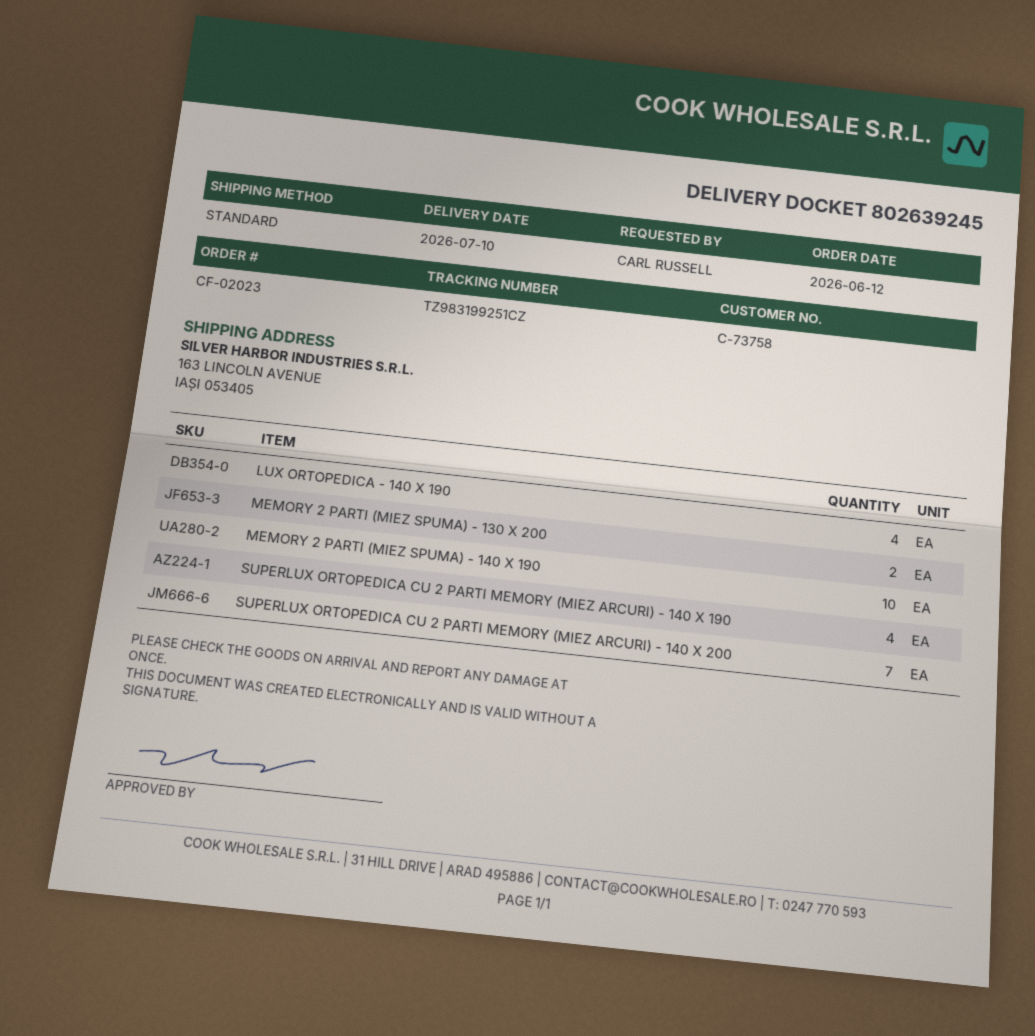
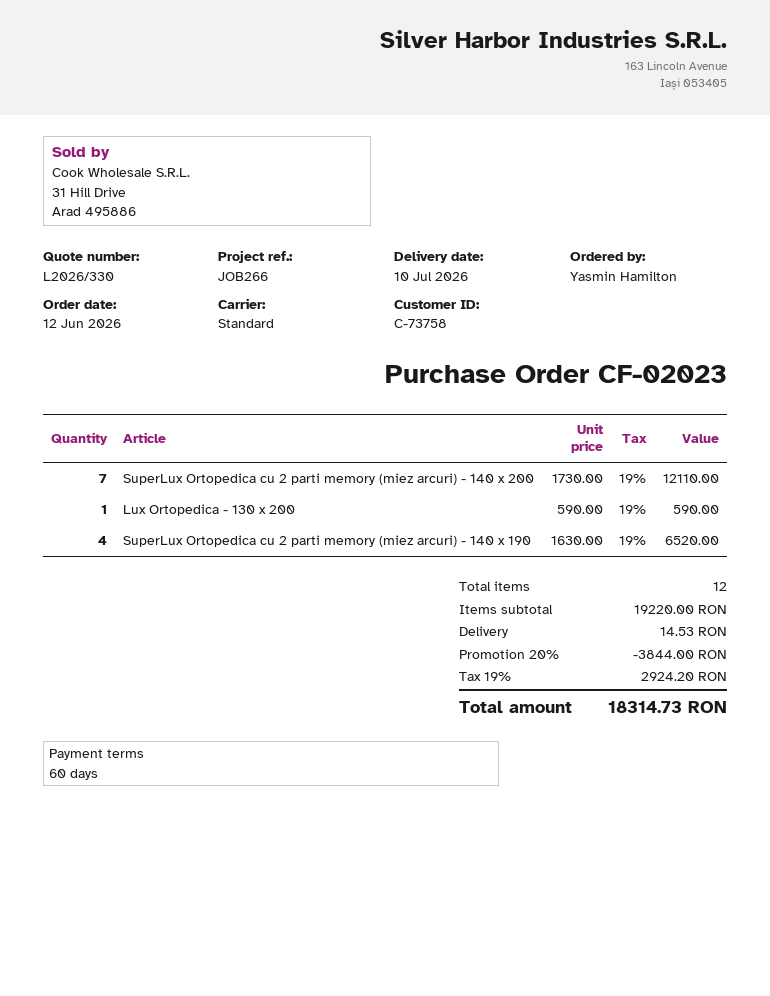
ordered by: CARL RUSSELL -> Yasmin Hamilton
LUX ORTOPEDICA - 140 X 190: 4 -> none
MEMORY 2 PARTI (MIEZ SPUMA) - 130 X 200: 2 -> none
MEMORY 2 PARTI (MIEZ SPUMA) - 140 X 190: 10 -> none
Lux Ortopedica - 130 x 200: none -> 1

